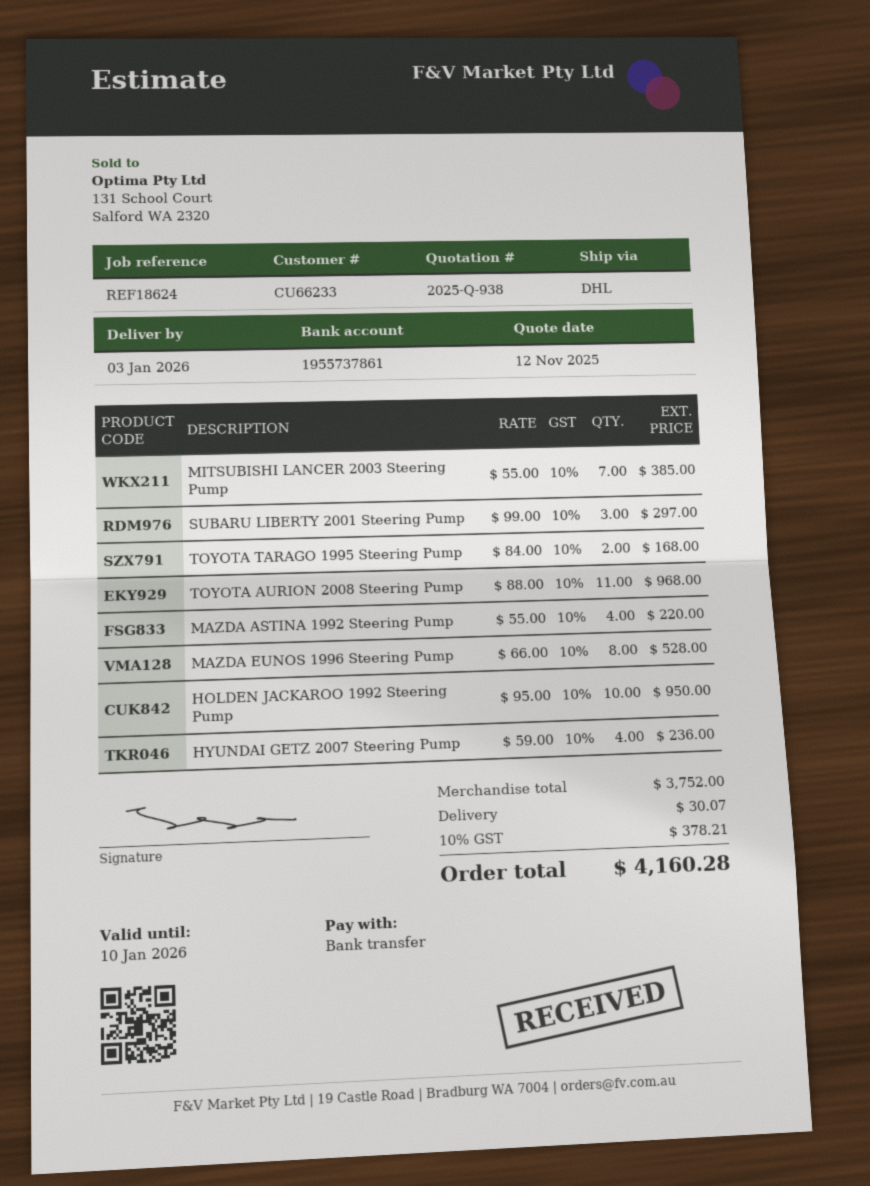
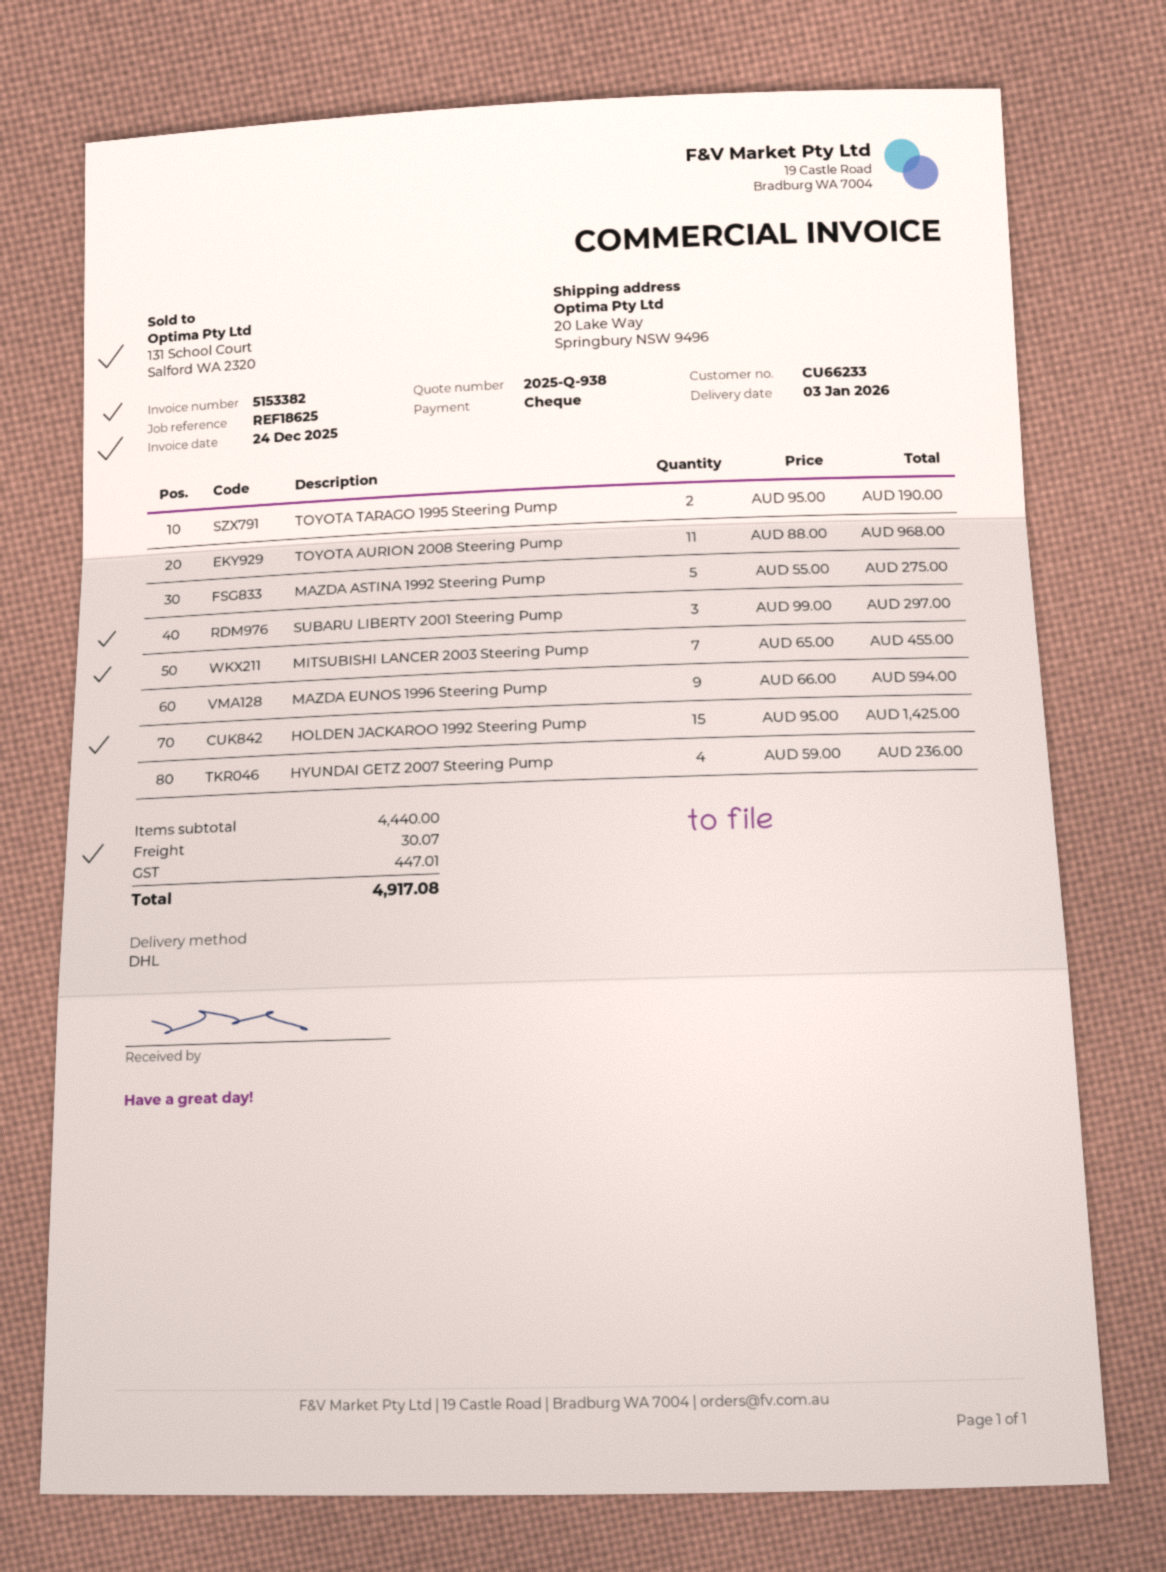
reference: REF18624 -> REF18625
payment method: bank transfer -> cheque
MITSUBISHI LANCER 2003 Steering Pump: 7 x 55.00 = 385.00 -> 7 x 65.00 = 455.00
TOYOTA TARAGO 1995 Steering Pump: 2 x 84.00 = 168.00 -> 2 x 95.00 = 190.00
MAZDA ASTINA 1992 Steering Pump: 4 x 55.00 = 220.00 -> 5 x 55.00 = 275.00
MAZDA EUNOS 1996 Steering Pump: 8 x 66.00 = 528.00 -> 9 x 66.00 = 594.00
HOLDEN JACKAROO 1992 Steering Pump: 10 x 95.00 = 950.00 -> 15 x 95.00 = 1425.00
subtotal: 3752.00 -> 4440.00
tax: 378.21 -> 447.01
total: 4160.28 -> 4917.08

